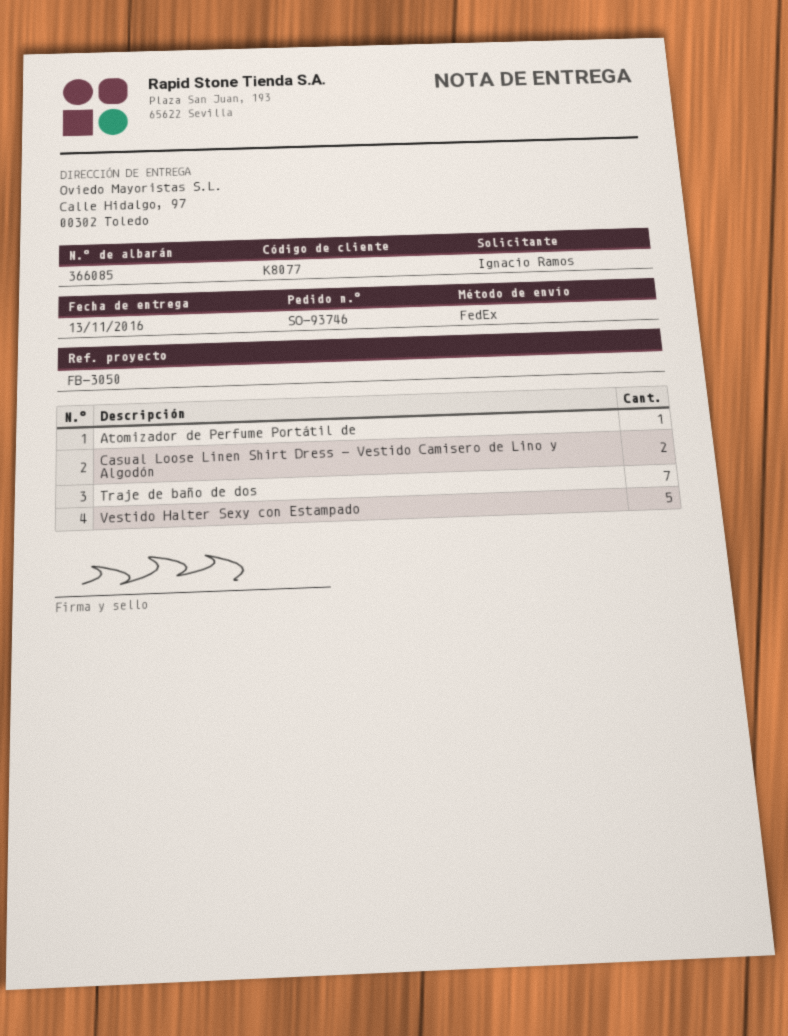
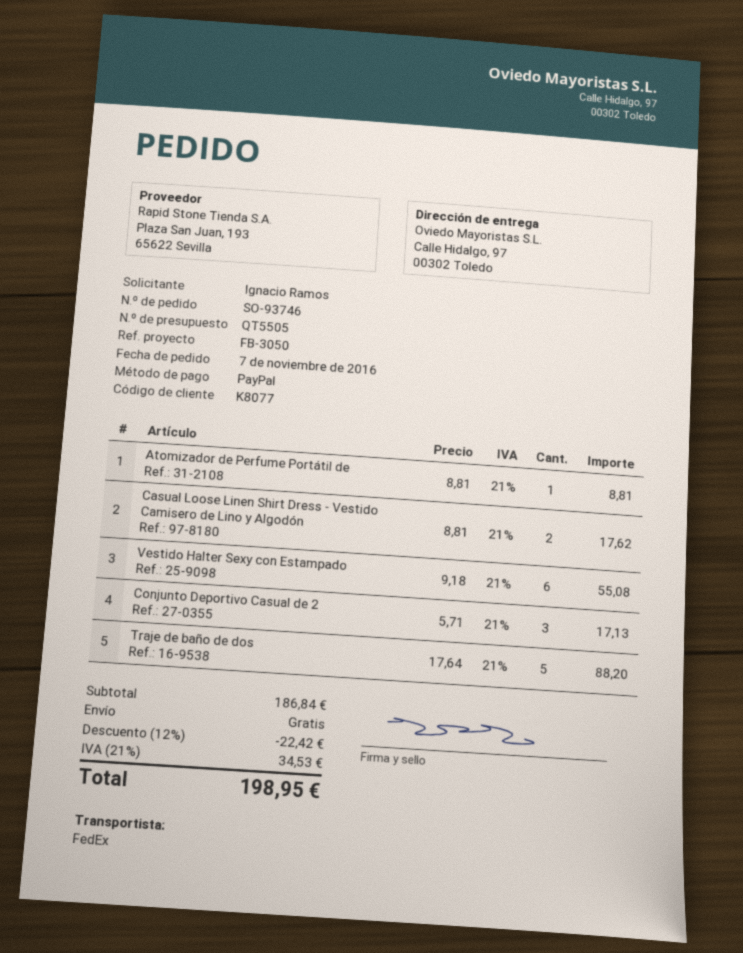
Traje de baño de dos: 7 -> 5
Vestido Halter Sexy con Estampado: 5 -> 6
Conjunto Deportivo Casual de 2: none -> 3

